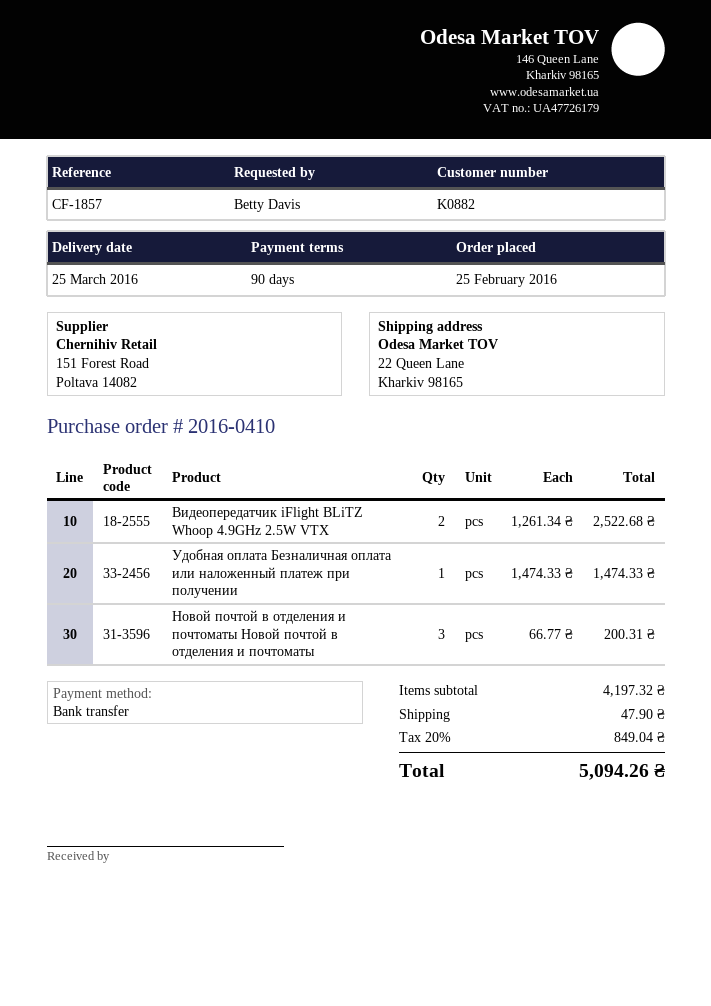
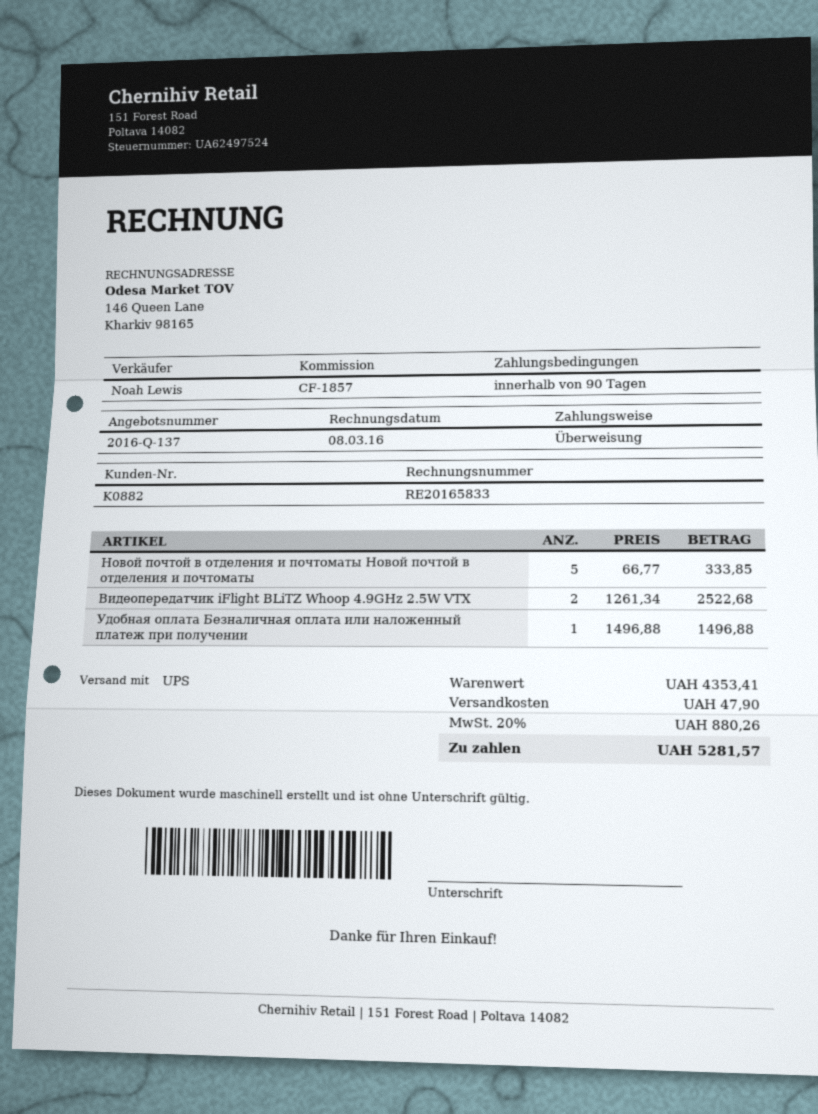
Удобная оплата Безналичная оплата или наложенный платеж при получении: 1 x 1474.33 = 1474.33 -> 1 x 1496.88 = 1496.88
Новой почтой в отделения и почтоматы Новой почтой в отделения и почтоматы: 3 x 66.77 = 200.31 -> 5 x 66.77 = 333.85
subtotal: 4197.32 -> 4353.41
tax: 20% = 849.04 -> 20% = 880.26
total: 5094.26 -> 5281.57

